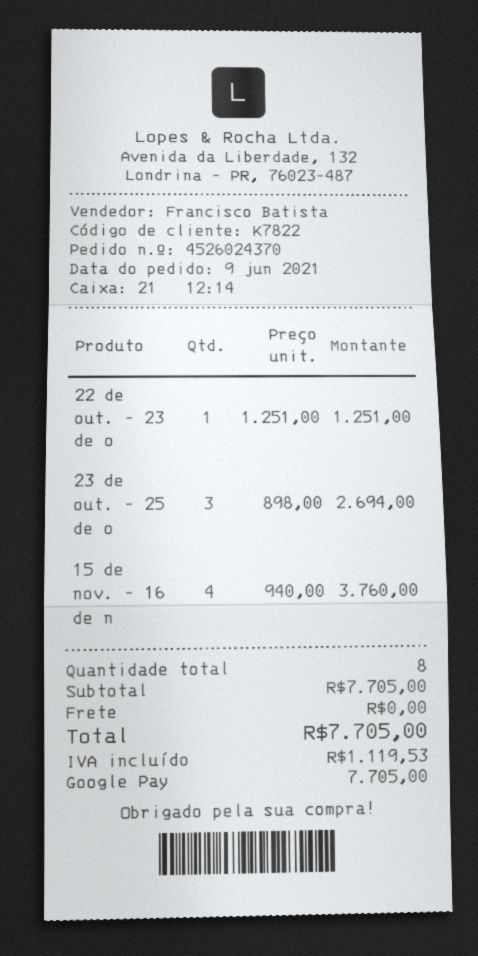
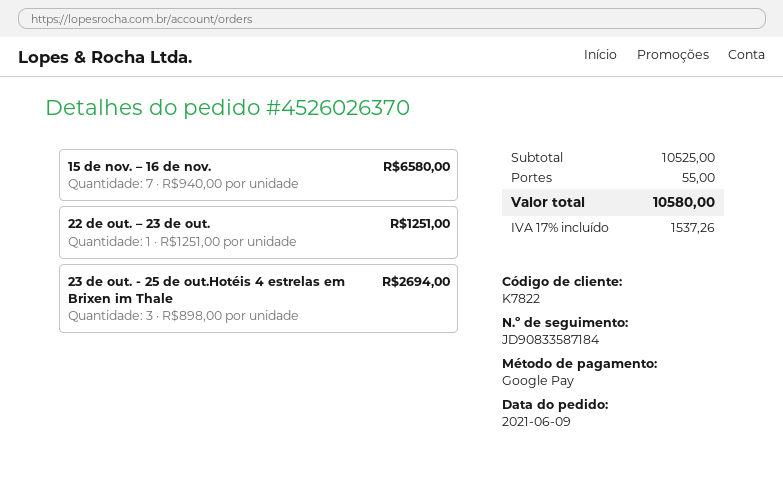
order number: 4526024370 -> 4526026370
15 de nov. – 16 de n: 4 x 940.00 = 3760.00 -> 7 x 940.00 = 6580.00
subtotal: 7705.00 -> 10525.00
shipping: 0.00 -> 55.00
tax: 1119.53 -> 1537.26
total: 7705.00 -> 10580.00

